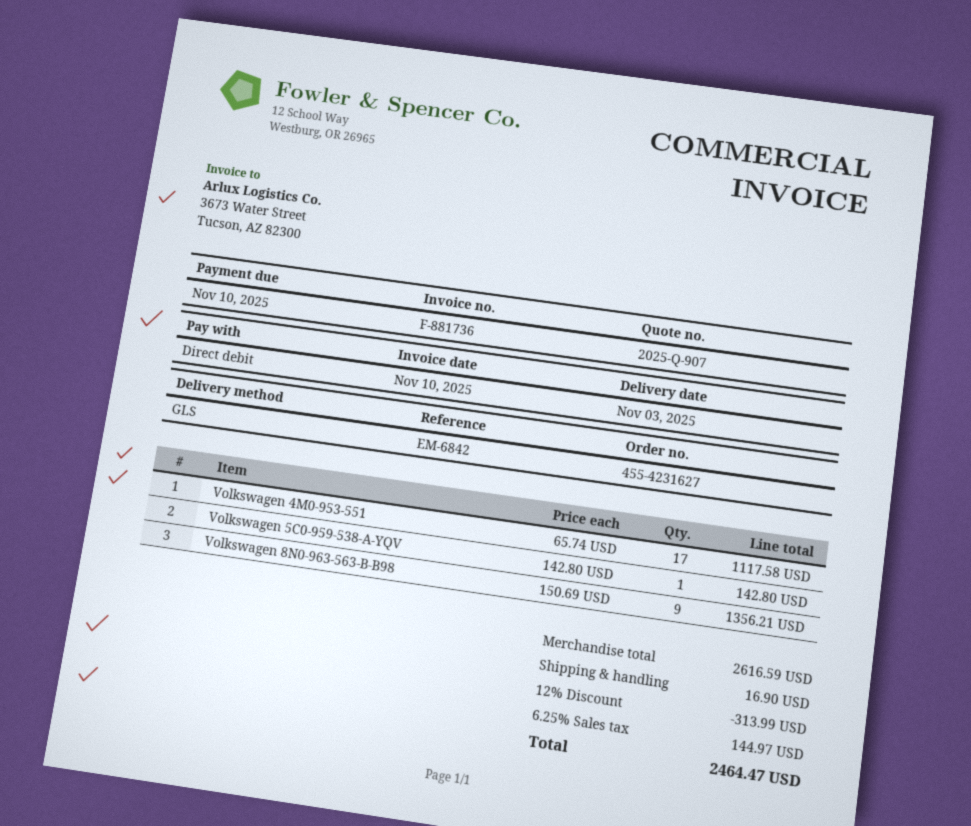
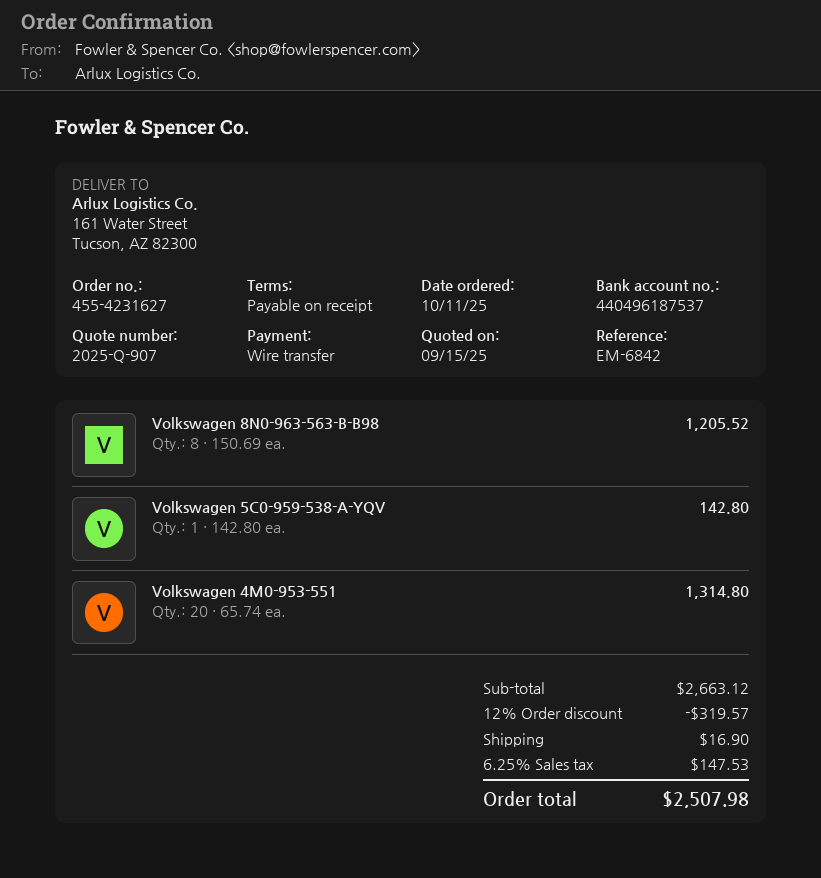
payment method: direct debit -> bank transfer
Volkswagen 4M0-953-551: 17 x 65.74 = 1117.58 -> 20 x 65.74 = 1314.80
Volkswagen 8N0-963-563-B-B98: 9 x 150.69 = 1356.21 -> 8 x 150.69 = 1205.52
subtotal: 2616.59 -> 2663.12
discount: 12% = 313.99 -> 12% = 319.57
tax: 6.25% = 144.97 -> 6.25% = 147.53
total: 2464.47 -> 2507.98

